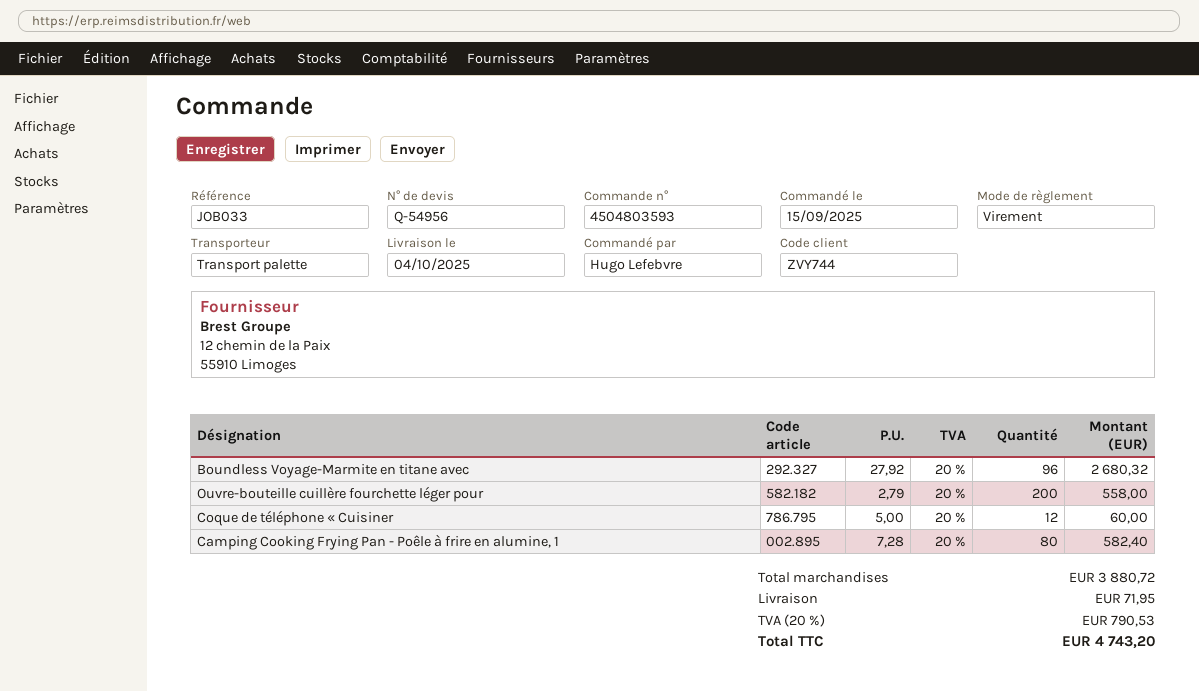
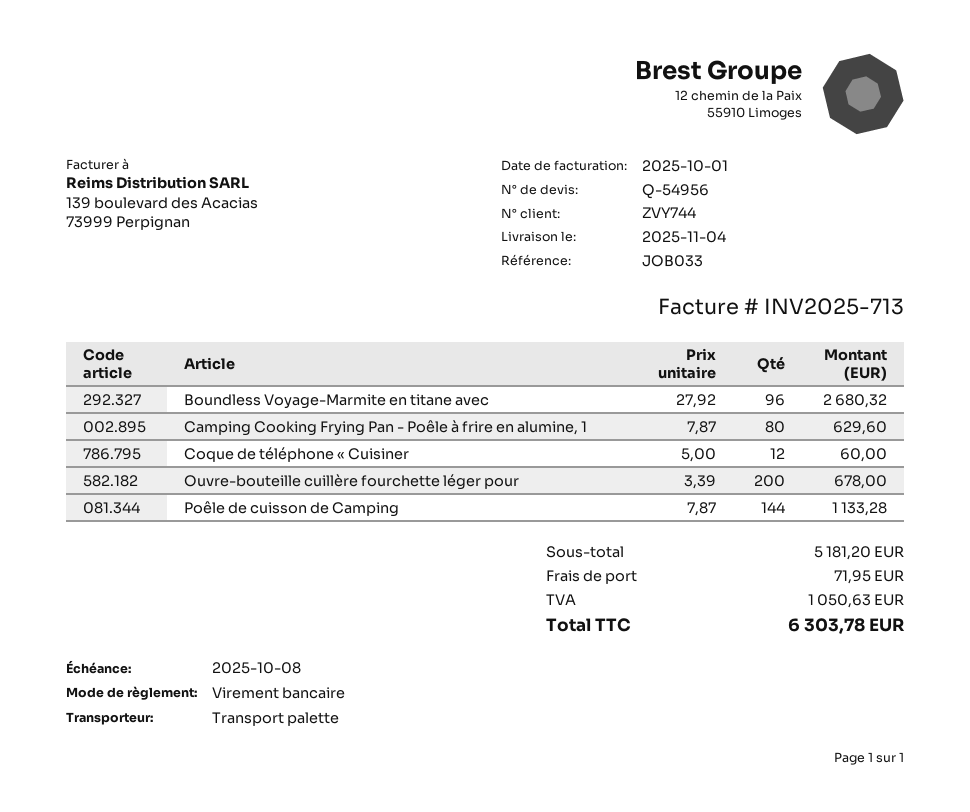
delivery date: 2025-10-04 -> 2025-11-04
Ouvre-bouteille cuillère fourchette léger pour: 200 x 2.79 = 558.00 -> 200 x 3.39 = 678.00
Camping Cooking Frying Pan - Poêle à frire en alumine, 1: 80 x 7.28 = 582.40 -> 80 x 7.87 = 629.60
Poêle de cuisson de Camping: none -> 144 x 7.87 = 1133.28
subtotal: 3880.72 -> 5181.20
tax: 790.53 -> 1050.63
total: 4743.20 -> 6303.78

